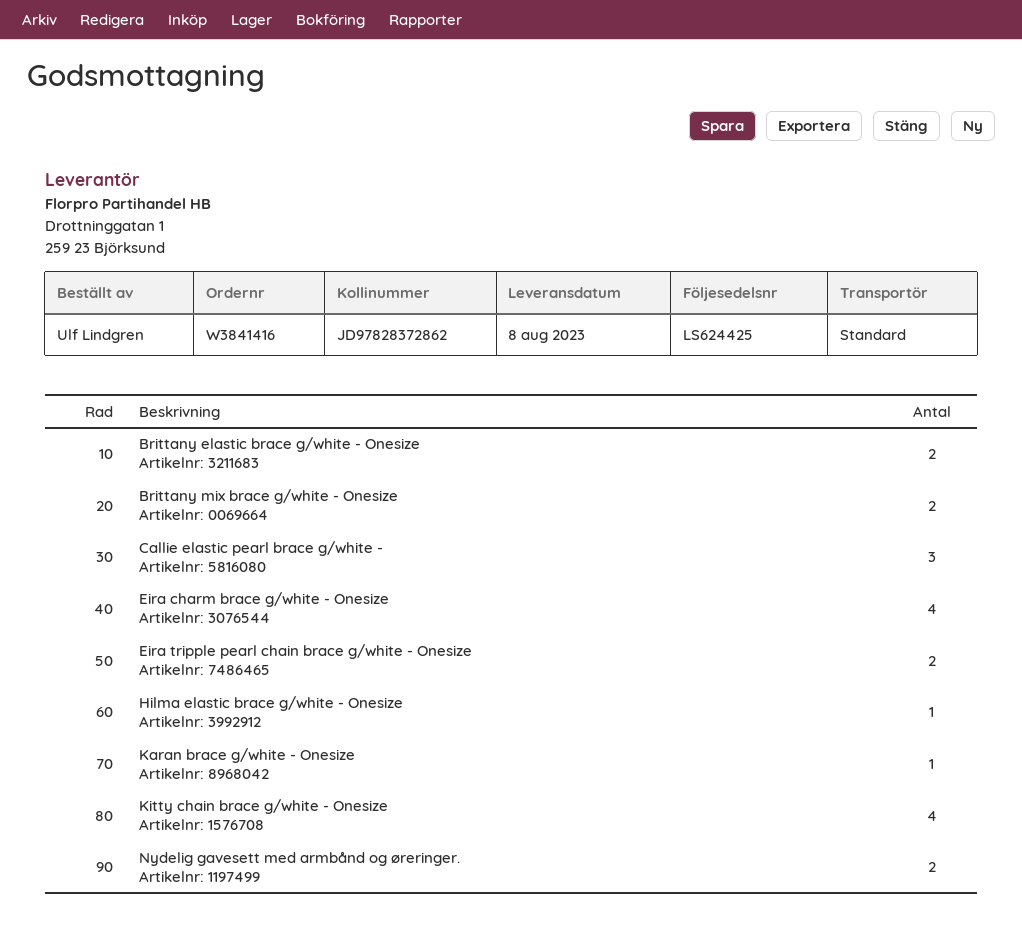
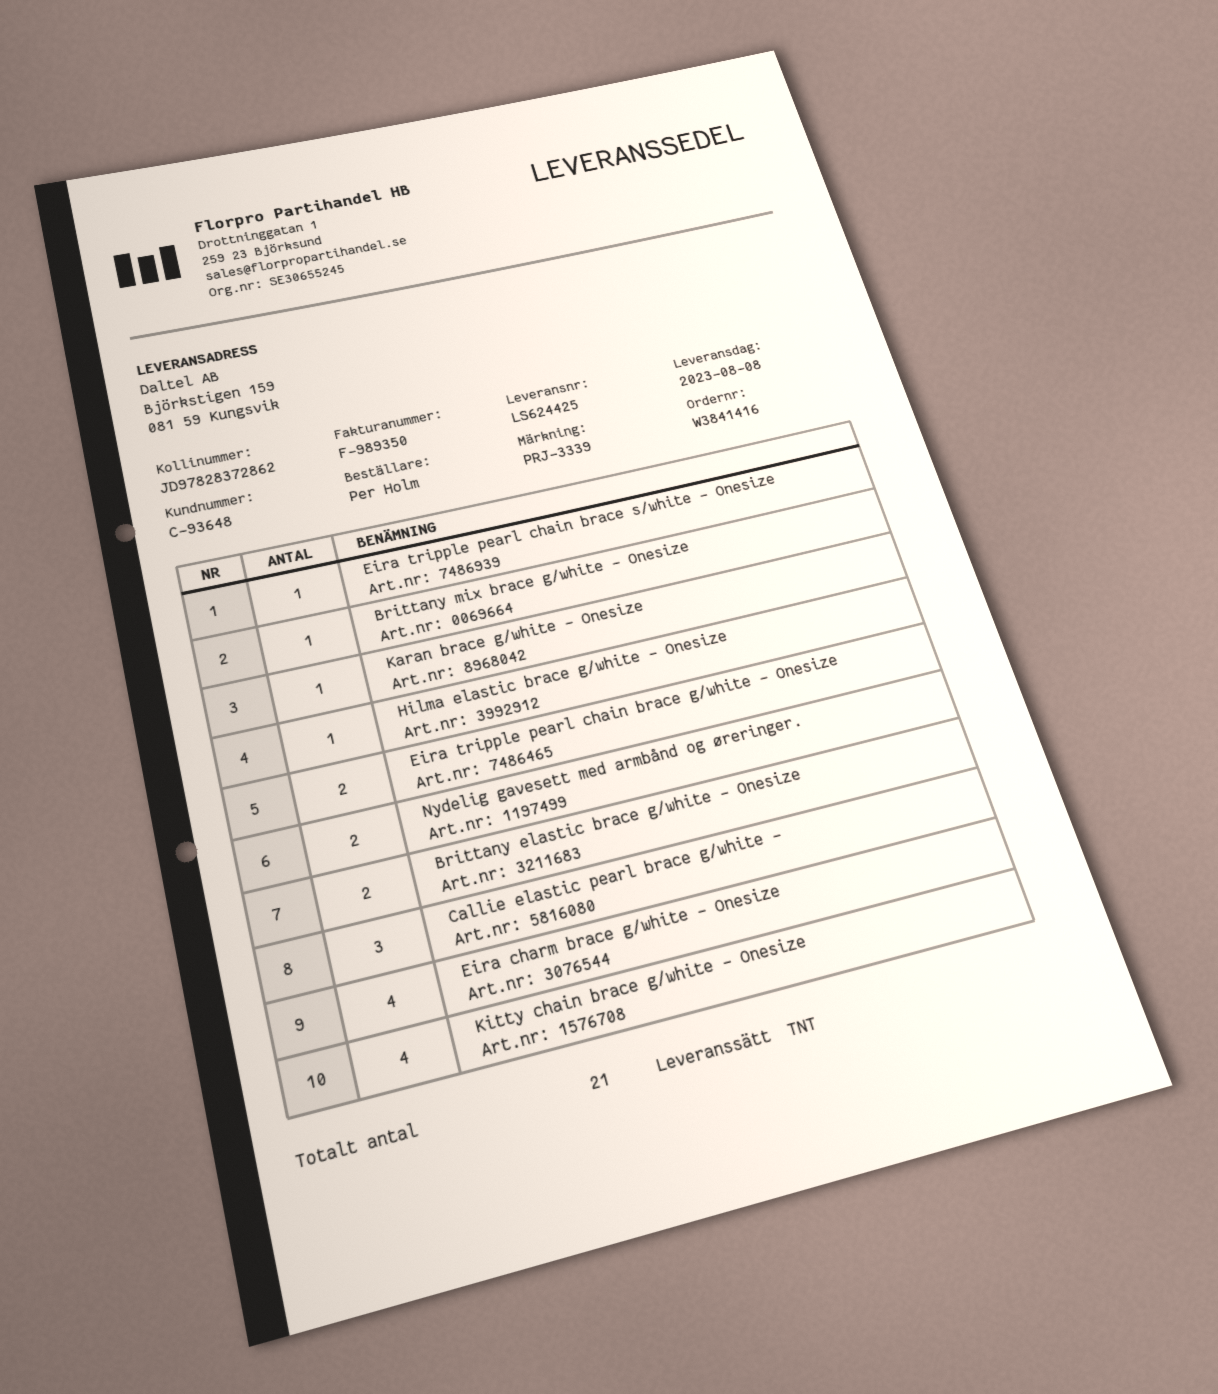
ordered by: Ulf Lindgren -> Per Holm
shipping method: standard -> TNT
Brittany mix brace g/white - Onesize: 2 -> 1
Eira tripple pearl chain brace s/white - Onesize: none -> 1

